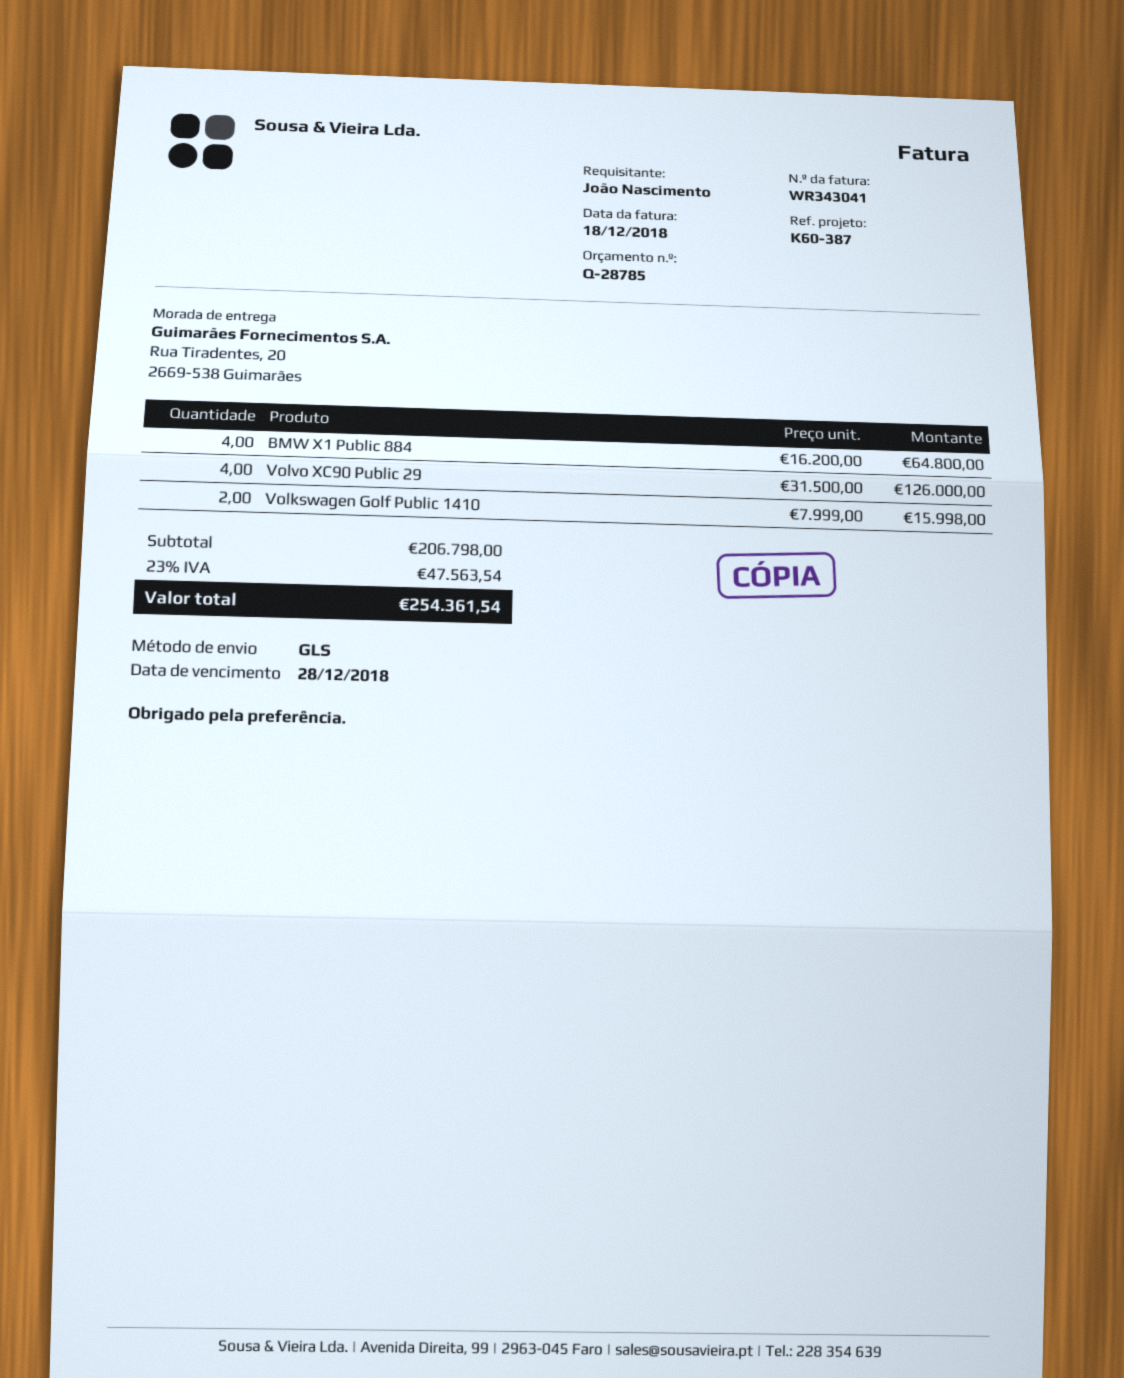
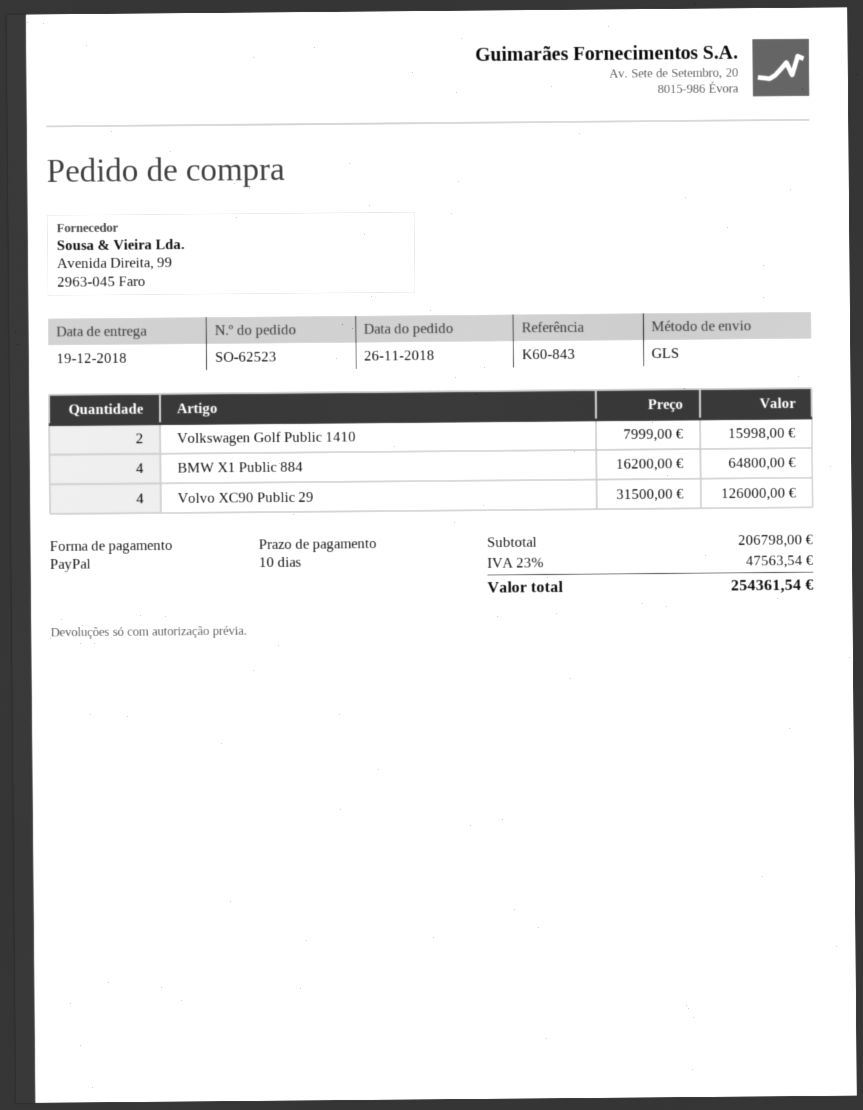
reference: K60-387 -> K60-843

